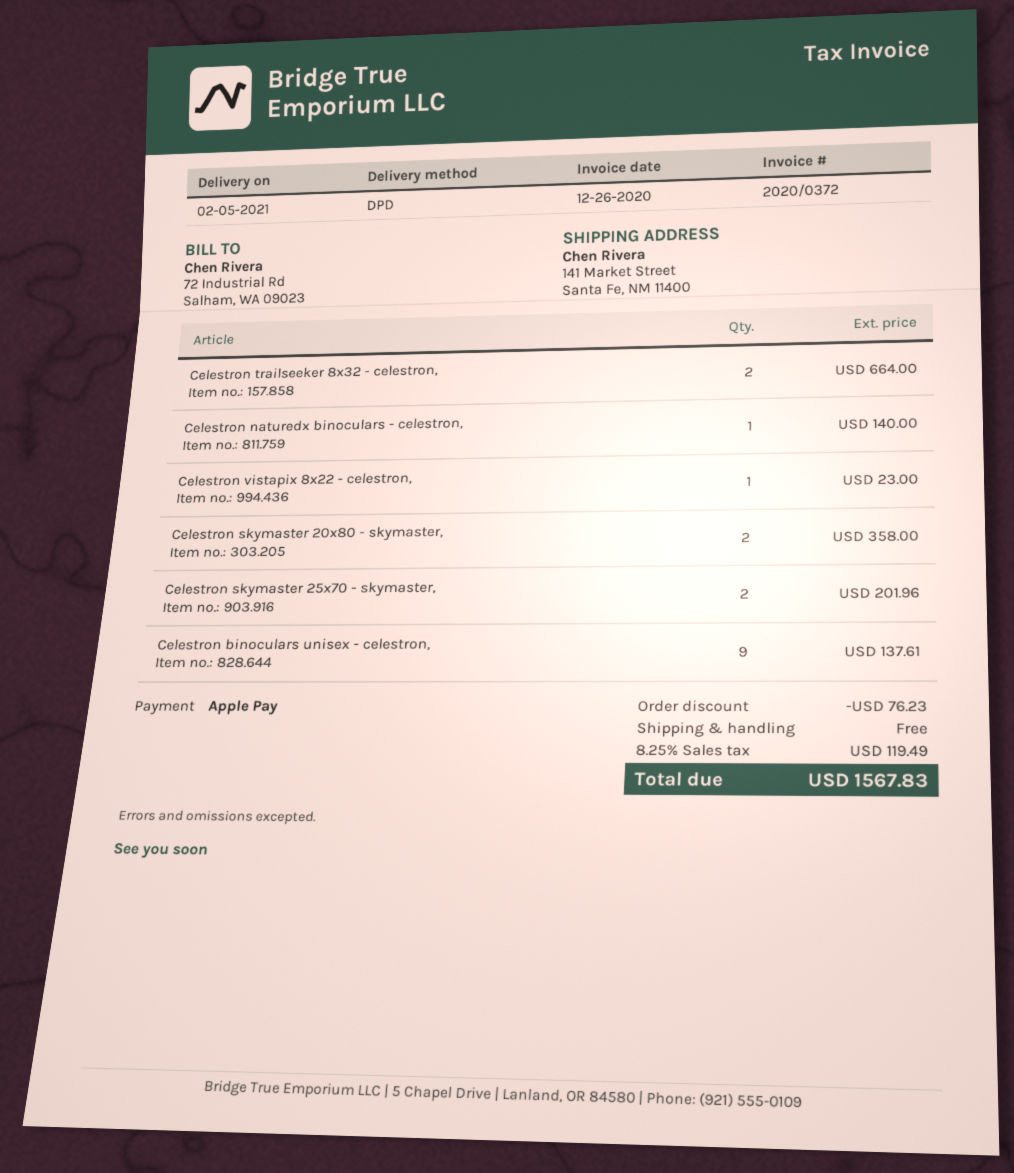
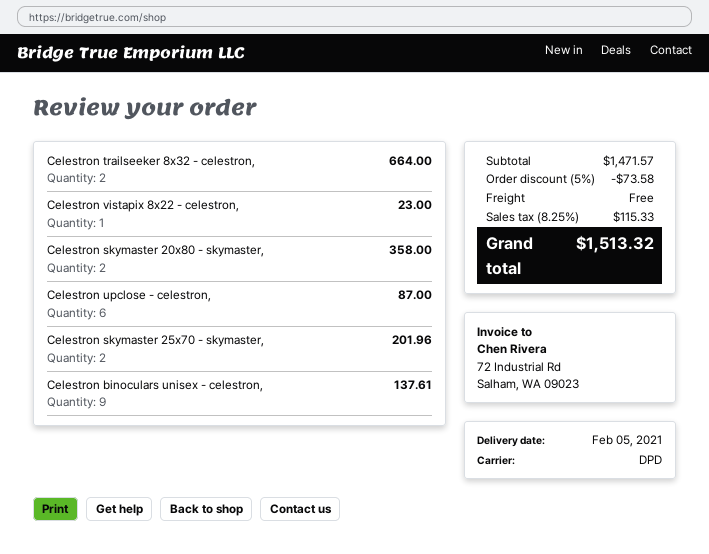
Celestron naturedx binoculars - celestron,: 1 for 140.00 -> none
Celestron upclose - celestron,: none -> 6 for 87.00
discount: 76.23 -> 73.58
tax: 8.25% = 119.49 -> 8.25% = 115.33
total: 1567.83 -> 1513.32

